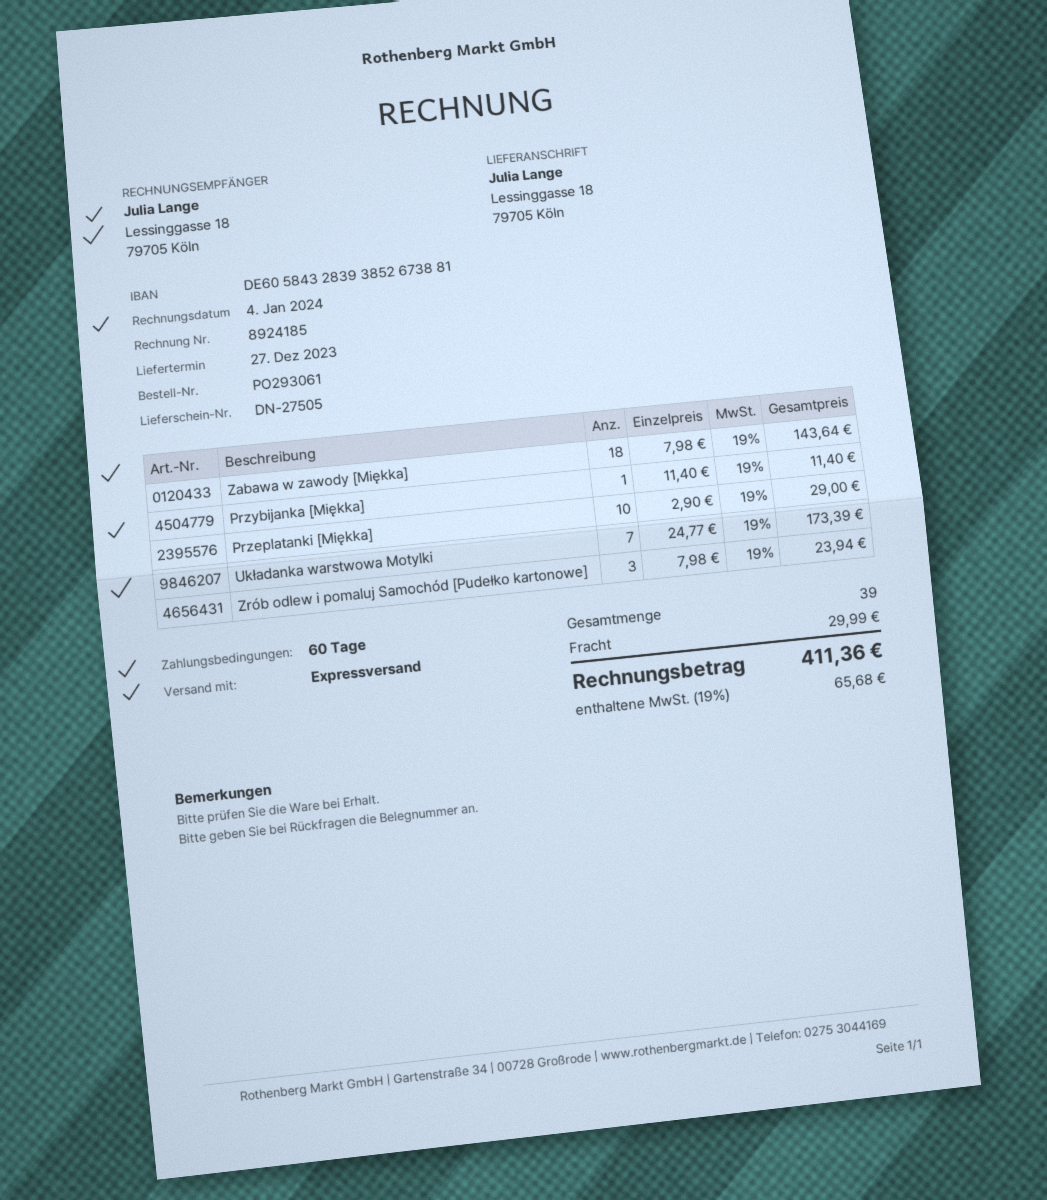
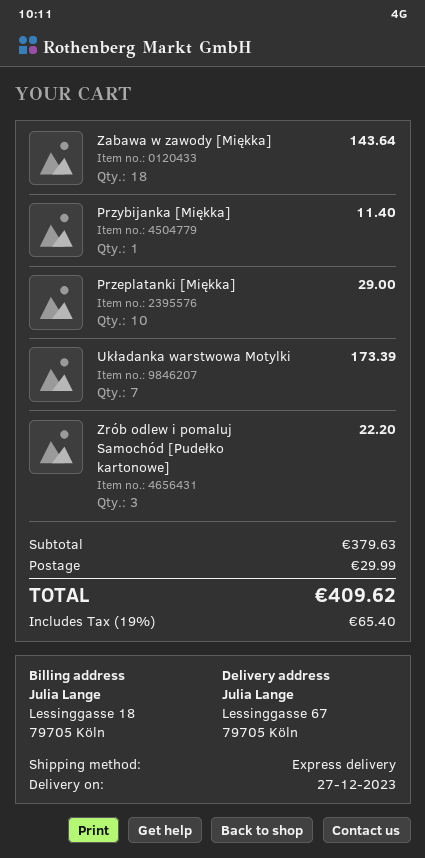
ship to: Lessinggasse 18, 79705 Köln -> Lessinggasse 67, 79705 Köln
Zrób odlew i pomaluj Samochód [Pudełko kartonowe]: 3 for 23.94 -> 3 for 22.20
tax: 19% = 65.68 -> 19% = 65.40
total: 411.36 -> 409.62

